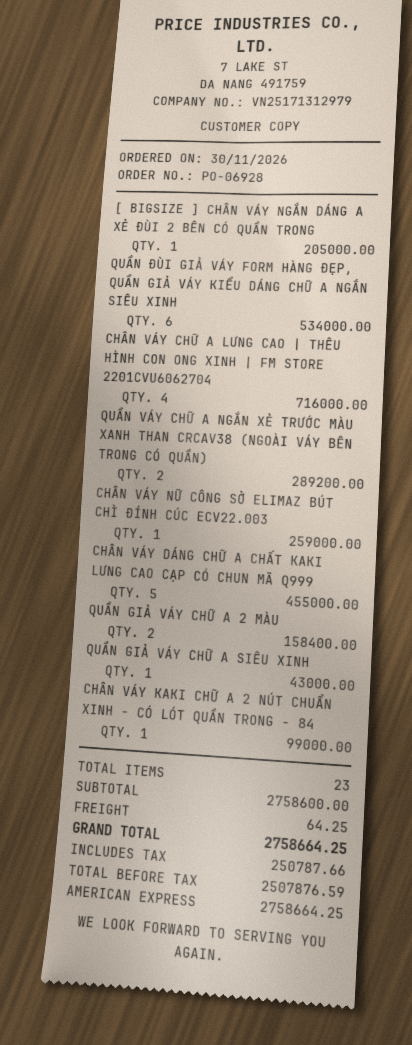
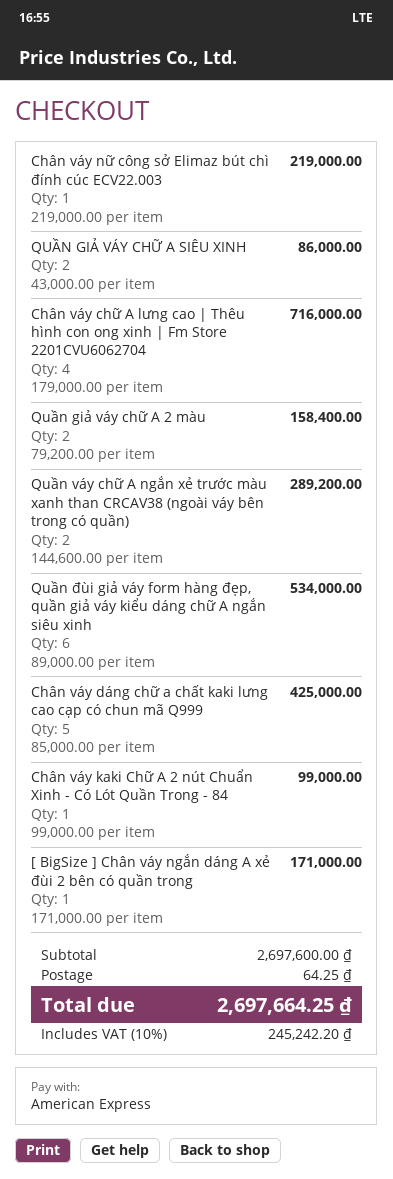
[ BIGSIZE ] CHÂN VÁY NGẮN DÁNG A XẺ ĐÙI 2 BÊN CÓ QUẦN TRONG: 1 for 205000.00 -> 1 for 171000.00
CHÂN VÁY NỮ CÔNG SỞ ELIMAZ BÚT CHÌ ĐÍNH CÚC ECV22.003: 1 for 259000.00 -> 1 for 219000.00
CHÂN VÁY DÁNG CHỮ A CHẤT KAKI LƯNG CAO CẠP CÓ CHUN MÃ Q999: 5 for 455000.00 -> 5 for 425000.00
QUẦN GIẢ VÁY CHỮ A SIÊU XINH: 1 for 43000.00 -> 2 for 86000.00
subtotal: 2758600.00 -> 2697600.00
tax: 250787.66 -> 245242.20
total: 2758664.25 -> 2697664.25

